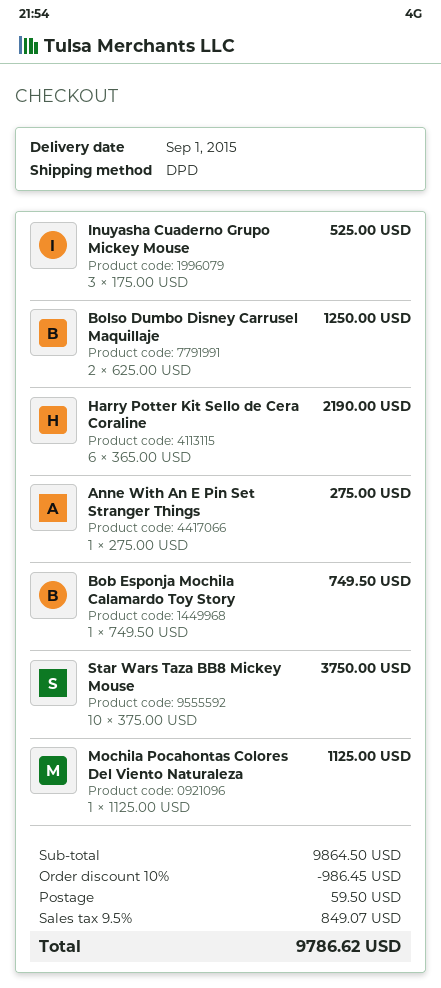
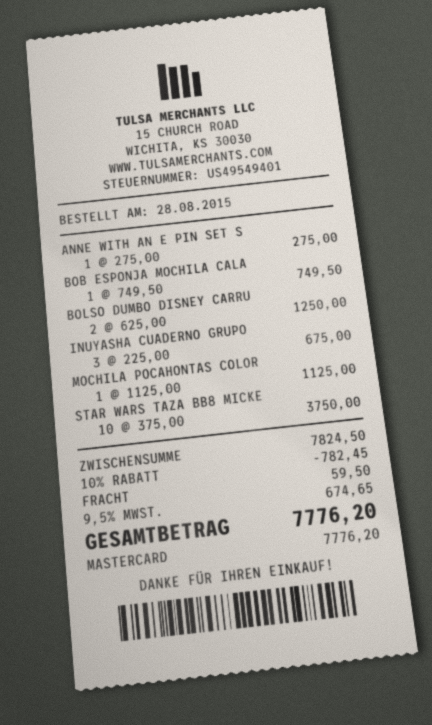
Inuyasha Cuaderno Grupo Mickey Mouse: 3 x 175.00 = 525.00 -> 3 x 225.00 = 675.00
Harry Potter Kit Sello de Cera Coraline: 6 x 365.00 = 2190.00 -> none
subtotal: 9864.50 -> 7824.50
discount: 10% = 986.45 -> 10% = 782.45
tax: 9.5% = 849.07 -> 9.5% = 674.65
total: 9786.62 -> 7776.20

